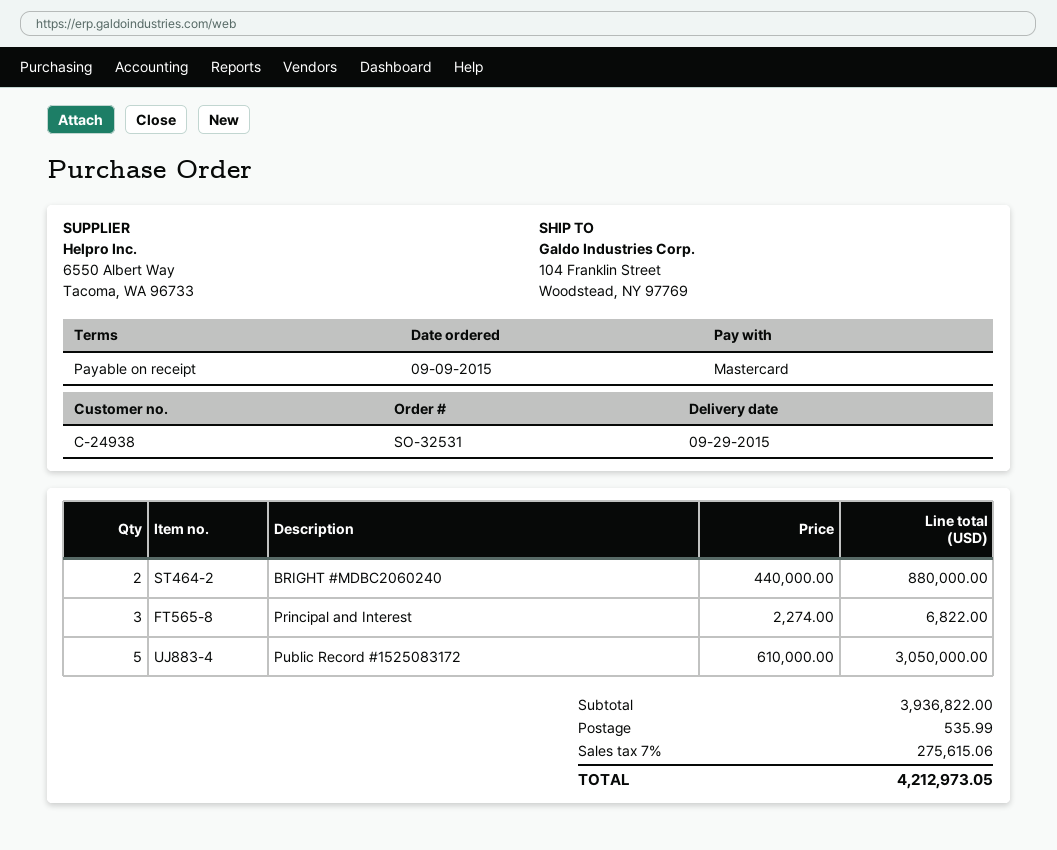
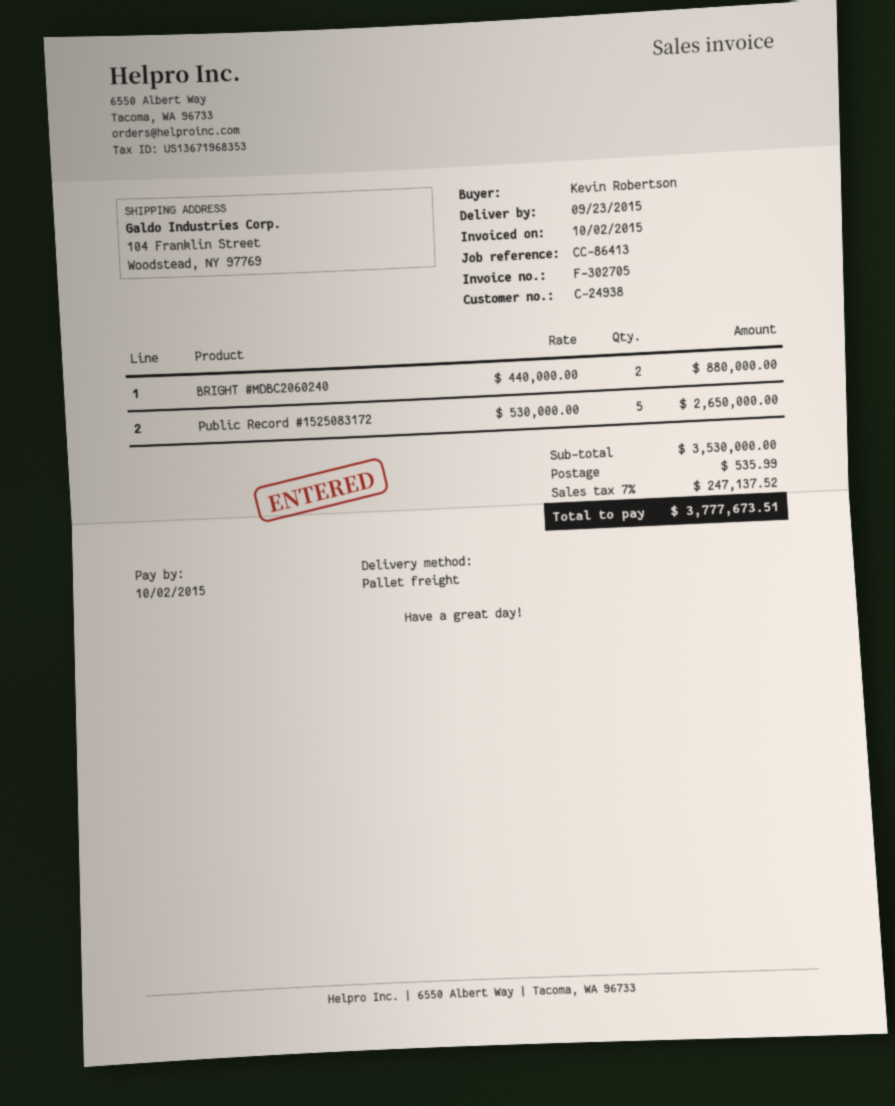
delivery date: 2015-09-29 -> 2015-09-23
Principal and Interest: 3 x 2274.00 = 6822.00 -> none
Public Record #1525083172: 5 x 610000.00 = 3050000.00 -> 5 x 530000.00 = 2650000.00
subtotal: 3936822.00 -> 3530000.00
tax: 7% = 275615.06 -> 7% = 247137.52
total: 4212973.05 -> 3777673.51

